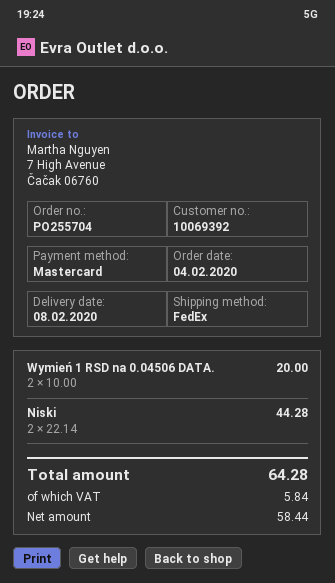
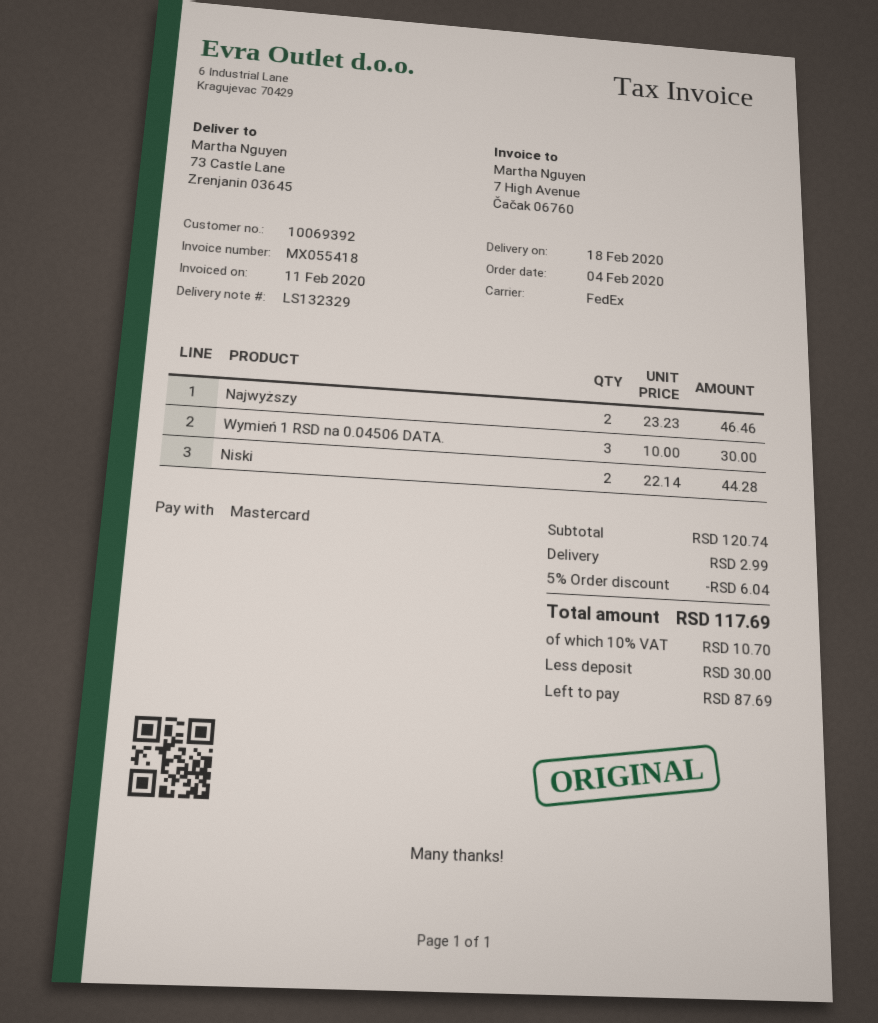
delivery date: 2020-02-08 -> 2020-02-18
Wymień 1 RSD na 0.04506 DATA.: 2 x 10.00 = 20.00 -> 3 x 10.00 = 30.00
Najwyższy: none -> 2 x 23.23 = 46.46
discount: none -> 5% = 6.04
shipping: none -> 2.99
tax: 5.84 -> 10.70
total: 64.28 -> 117.69

